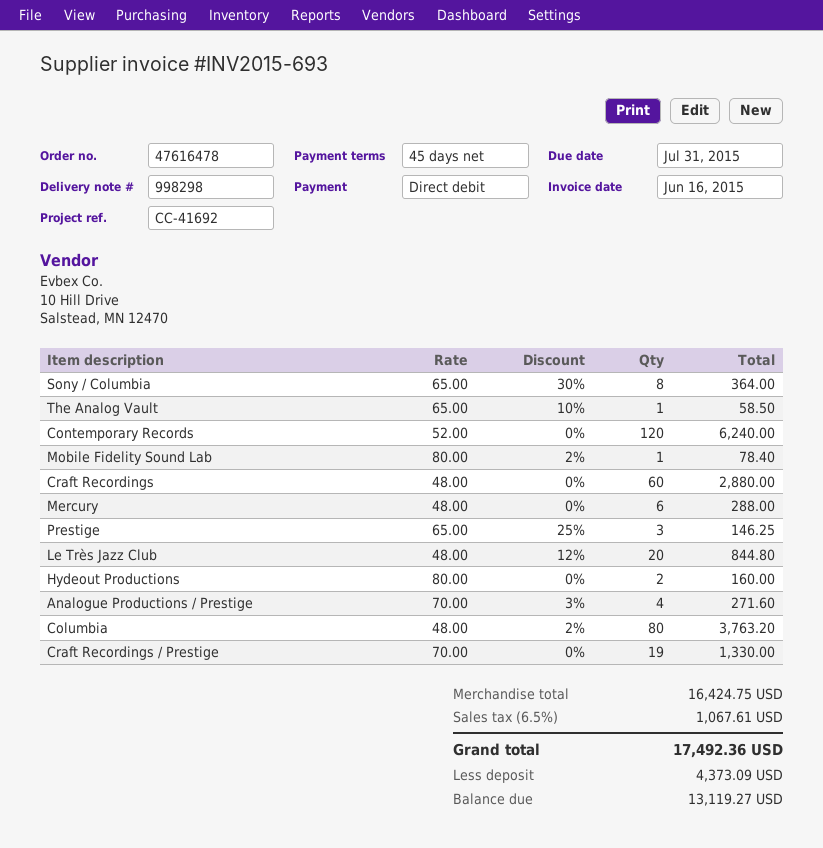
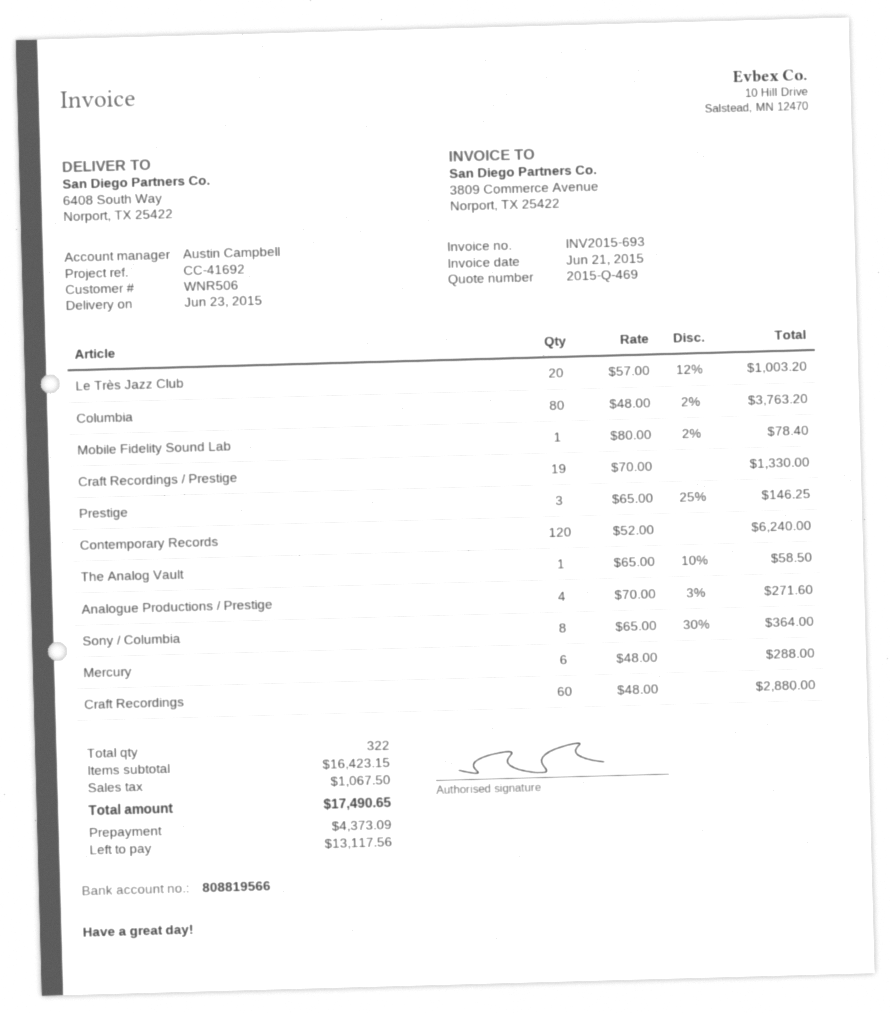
invoice date: 2015-06-16 -> 2015-06-21
Le Très Jazz Club: 20 x 48.00 - 12% = 844.80 -> 20 x 57.00 - 12% = 1003.20
Hydeout Productions: 2 x 80.00 = 160.00 -> none
subtotal: 16424.75 -> 16423.15
tax: 1067.61 -> 1067.50
total: 17492.36 -> 17490.65
balance: 13119.27 -> 13117.56

